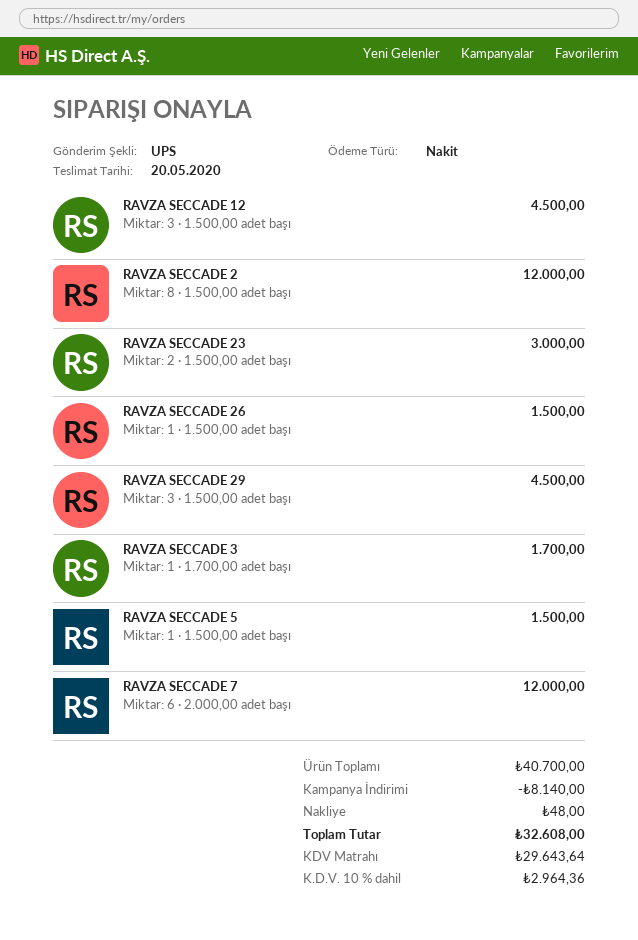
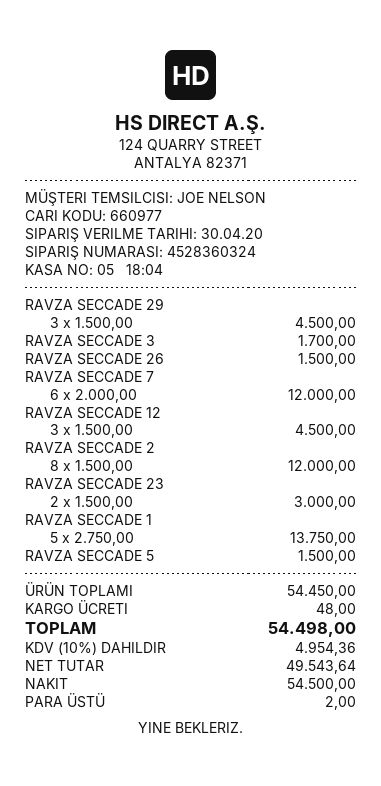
RAVZA SECCADE 1: none -> 5 x 2750.00 = 13750.00
subtotal: 40700.00 -> 54450.00
discount: 8140.00 -> none
net: 29643.64 -> 49543.64
tax: 10% = 2964.36 -> 10% = 4954.36
total: 32608.00 -> 54498.00

